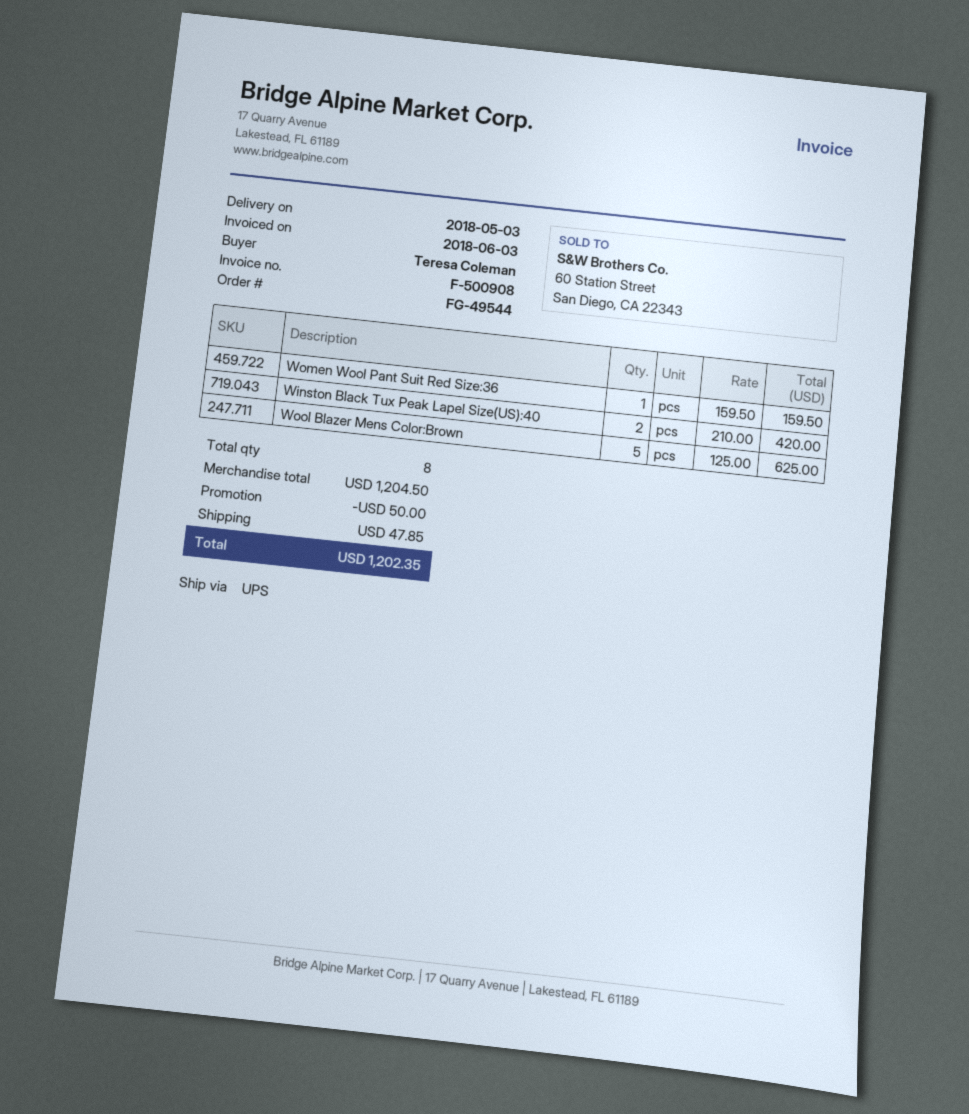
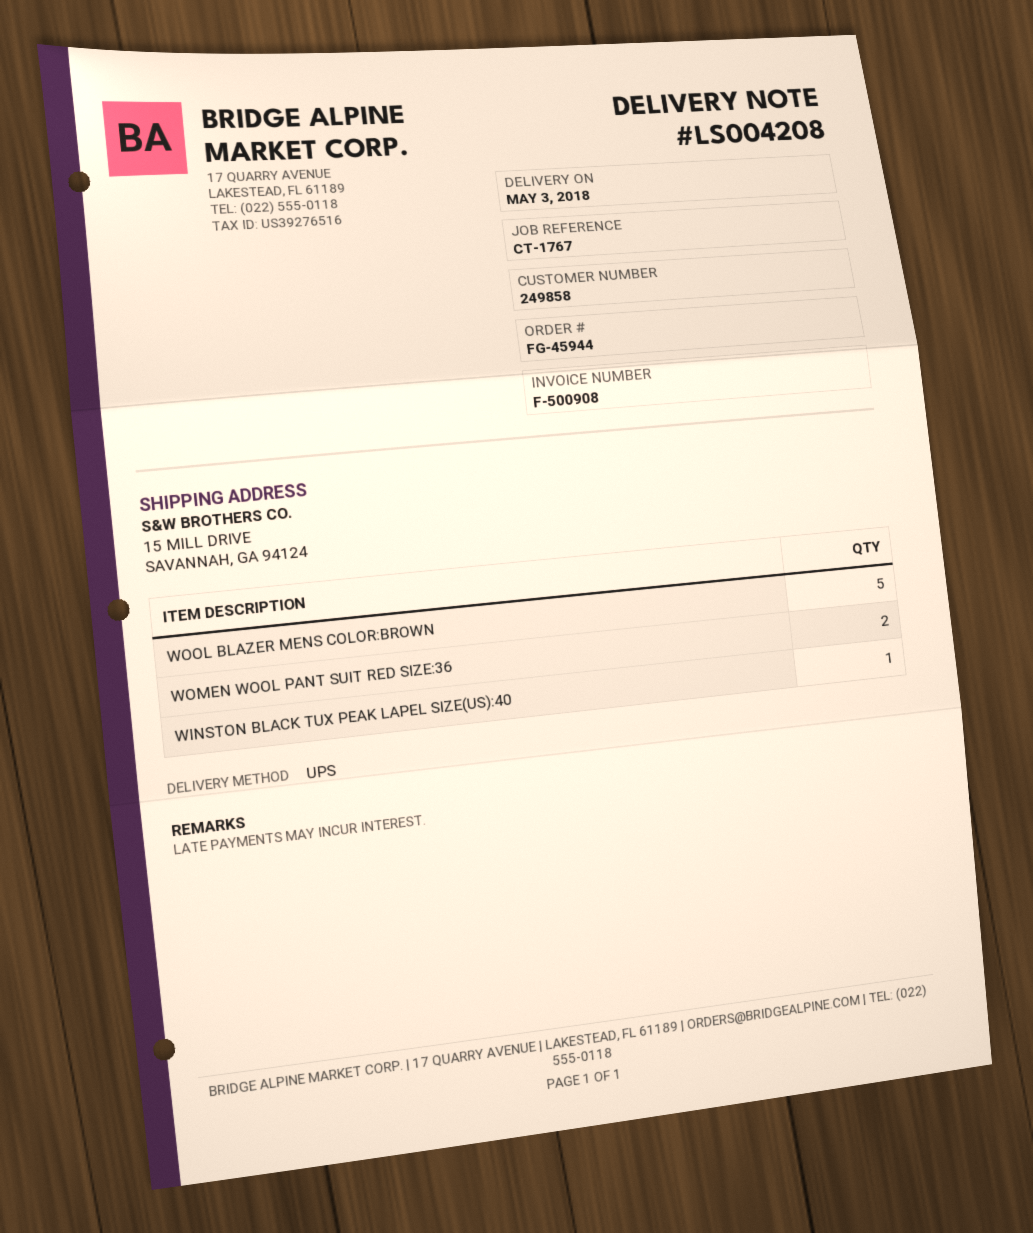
order number: FG-49544 -> FG-45944
Women Wool Pant Suit Red Size:36: 1 -> 2
Winston Black Tux Peak Lapel Size(US):40: 2 -> 1

